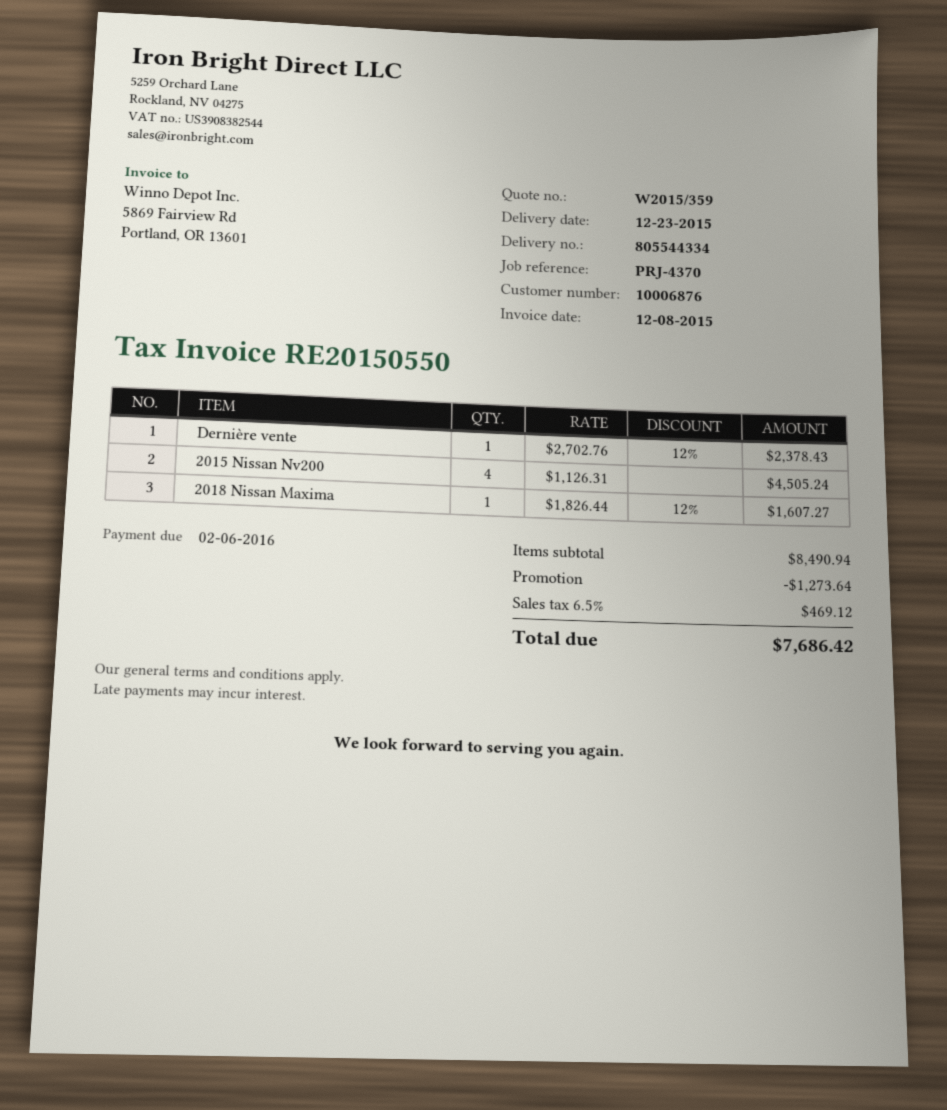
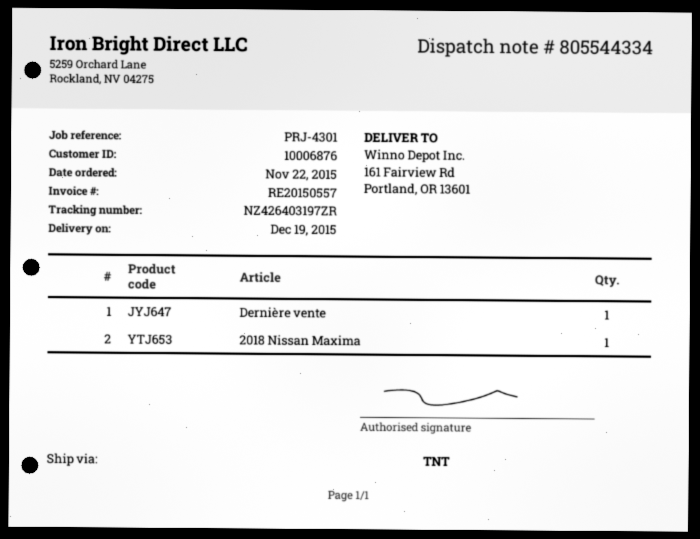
delivery date: 2015-12-23 -> 2015-12-19
invoice number: RE20150550 -> RE20150557
reference: PRJ-4370 -> PRJ-4301
2015 Nissan Nv200: 4 -> none

